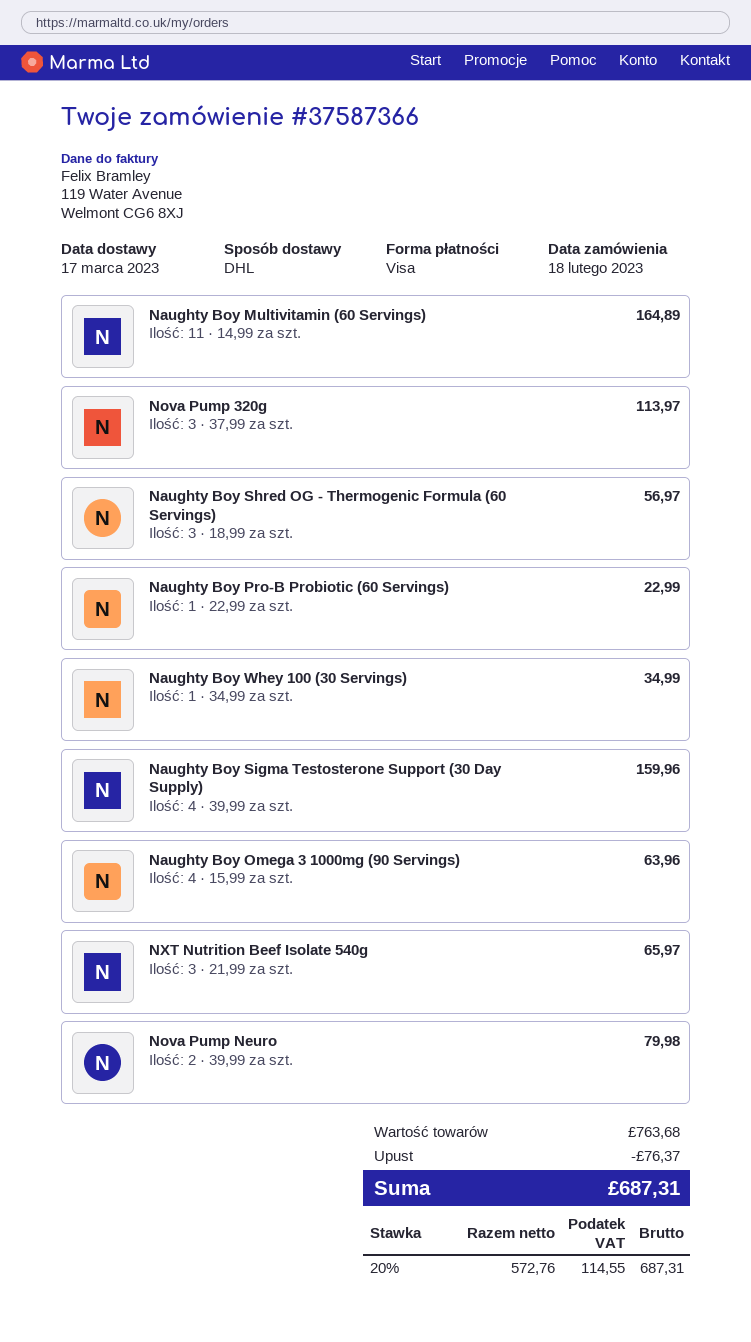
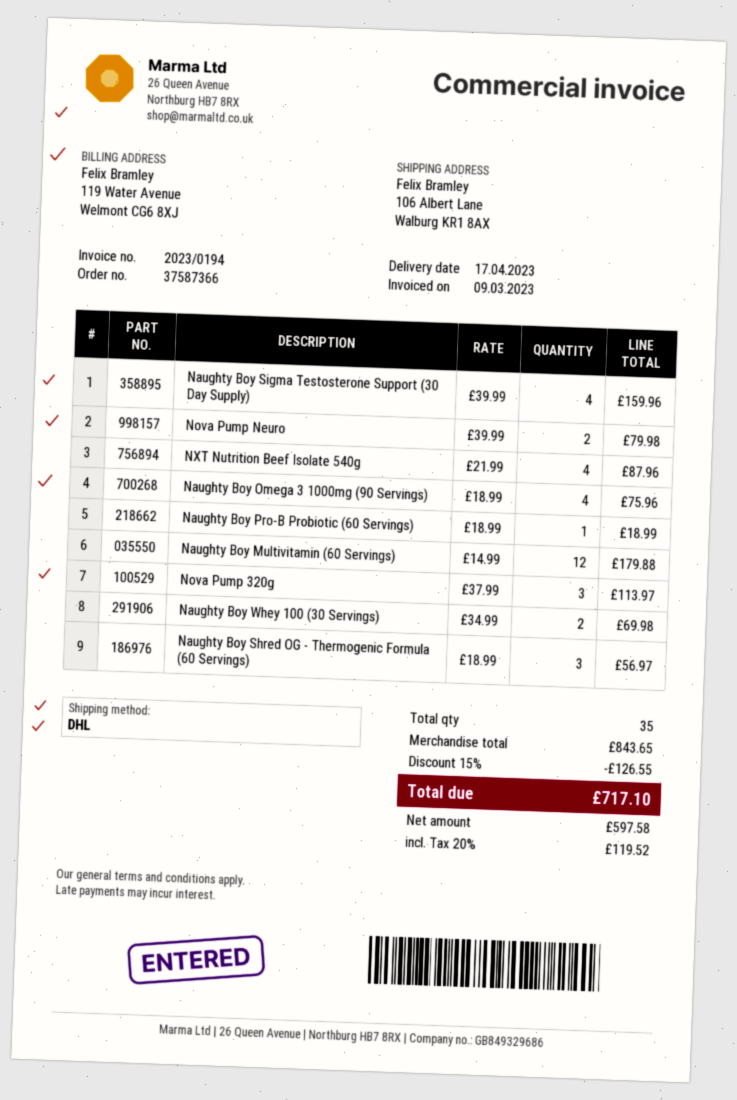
delivery date: 2023-03-17 -> 2023-04-17
Naughty Boy Multivitamin (60 Servings): 11 x 14.99 = 164.89 -> 12 x 14.99 = 179.88
Naughty Boy Pro-B Probiotic (60 Servings): 1 x 22.99 = 22.99 -> 1 x 18.99 = 18.99
Naughty Boy Whey 100 (30 Servings): 1 x 34.99 = 34.99 -> 2 x 34.99 = 69.98
Naughty Boy Omega 3 1000mg (90 Servings): 4 x 15.99 = 63.96 -> 4 x 18.99 = 75.96
NXT Nutrition Beef Isolate 540g: 3 x 21.99 = 65.97 -> 4 x 21.99 = 87.96
subtotal: 763.68 -> 843.65
discount: 76.37 -> 126.55
net: 572.76 -> 597.58
tax: 20% = 114.55 -> 20% = 119.52
total: 687.31 -> 717.10

